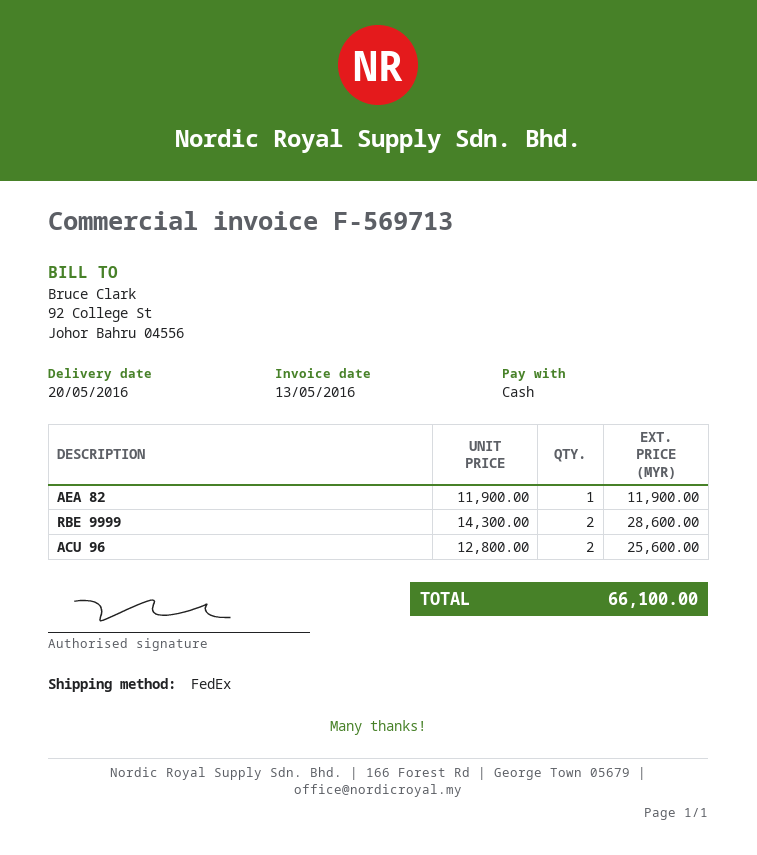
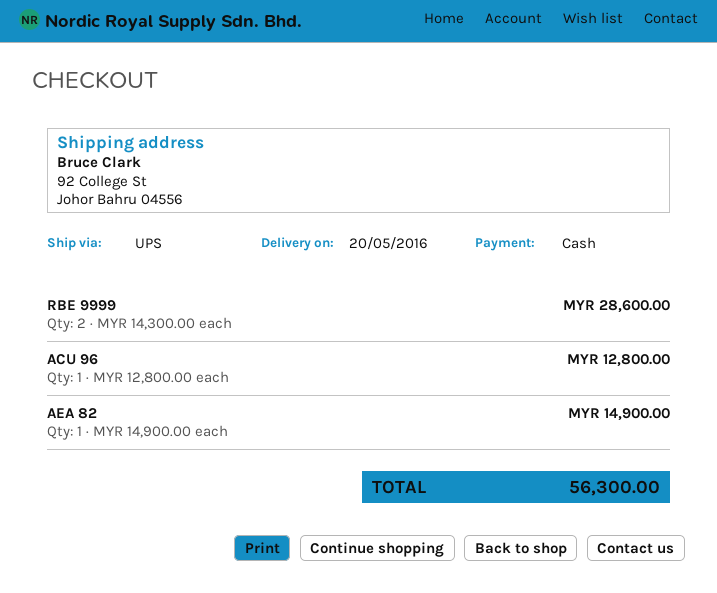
shipping method: FedEx -> UPS
AEA 82: 1 x 11900.00 = 11900.00 -> 1 x 14900.00 = 14900.00
ACU 96: 2 x 12800.00 = 25600.00 -> 1 x 12800.00 = 12800.00
total: 66100.00 -> 56300.00

